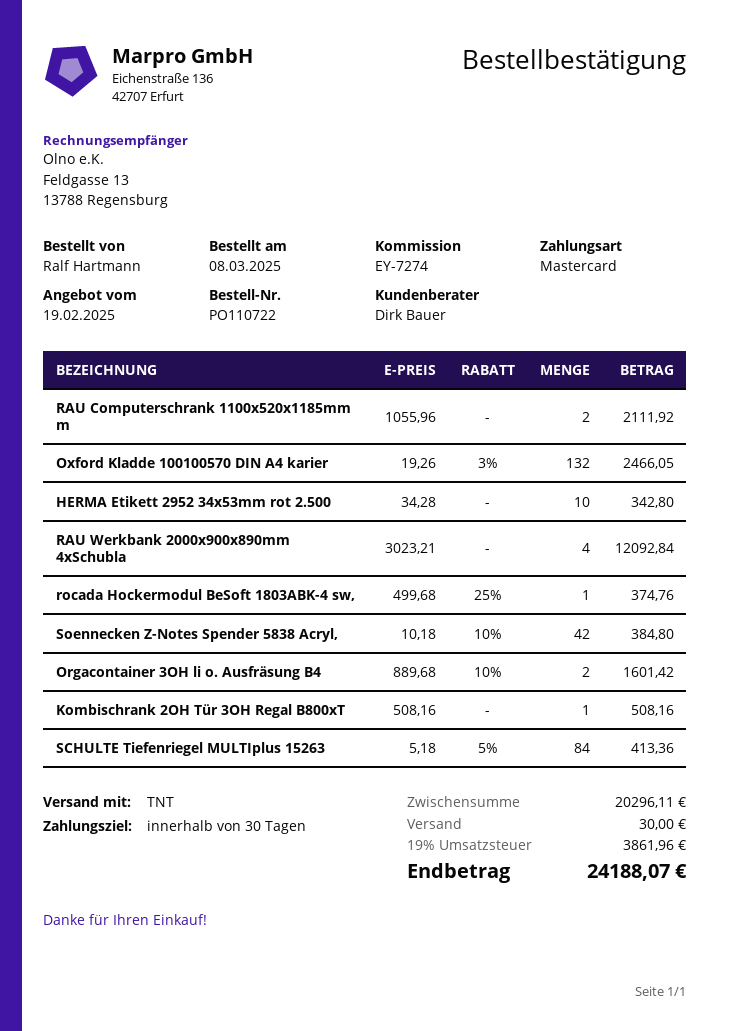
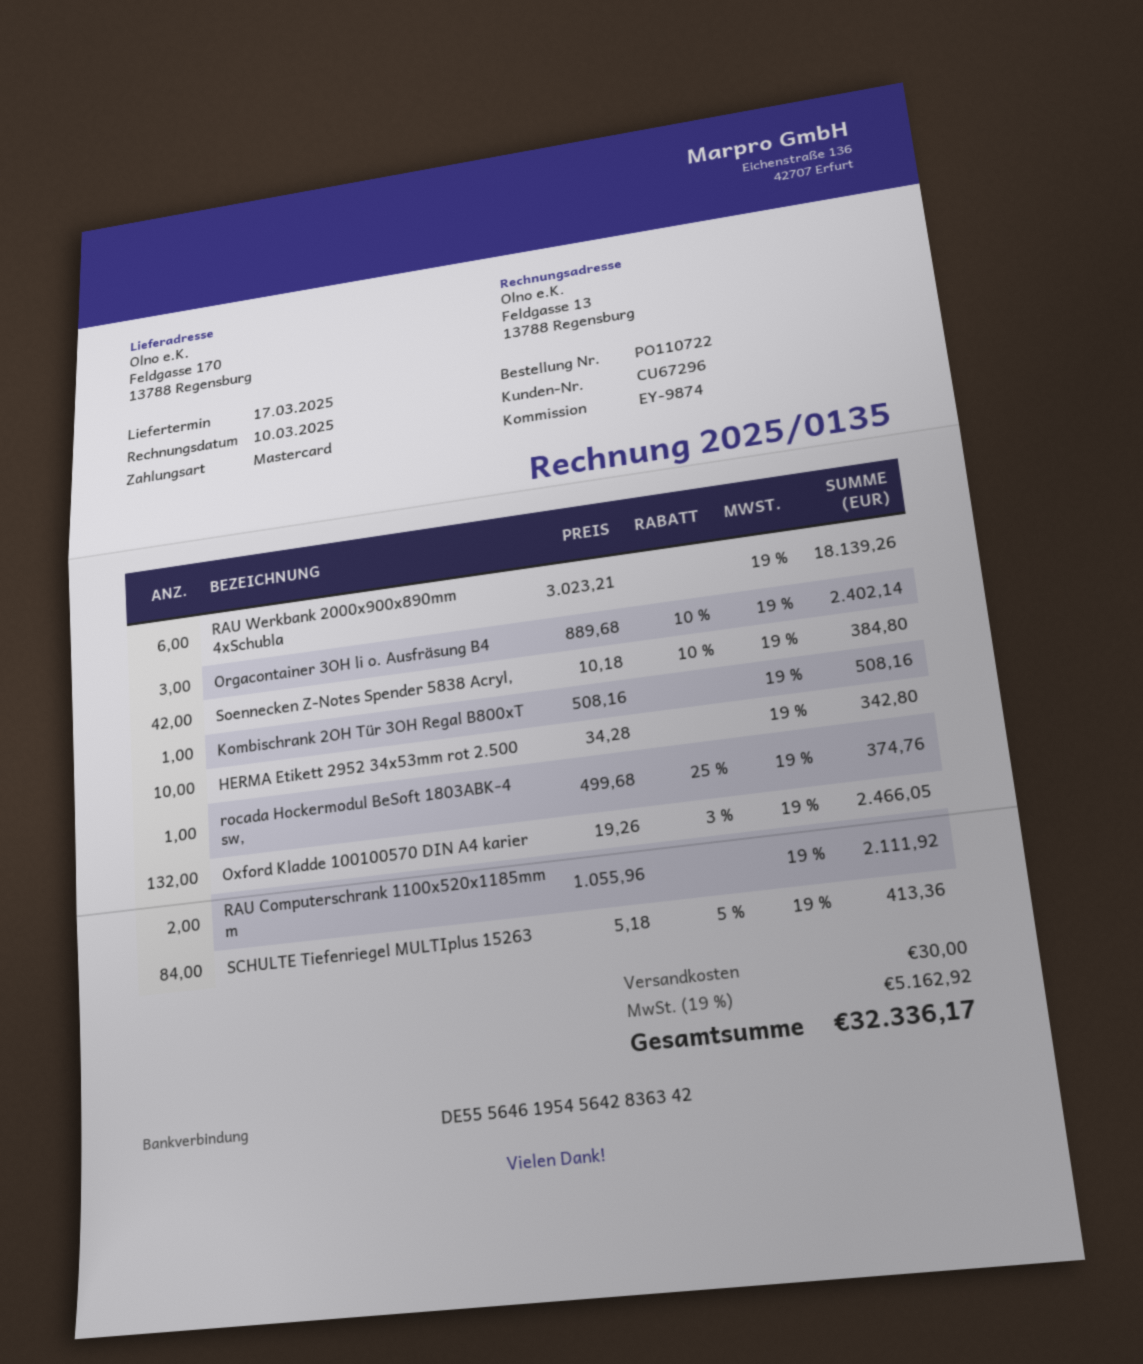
reference: EY-7274 -> EY-9874
RAU Werkbank 2000x900x890mm 4xSchubla: 4 x 3023.21 = 12092.84 -> 6 x 3023.21 = 18139.26
Orgacontainer 3OH li o. Ausfräsung B4: 2 x 889.68 - 10% = 1601.42 -> 3 x 889.68 - 10% = 2402.14
tax: 19% = 3861.96 -> 19% = 5162.92
total: 24188.07 -> 32336.17

